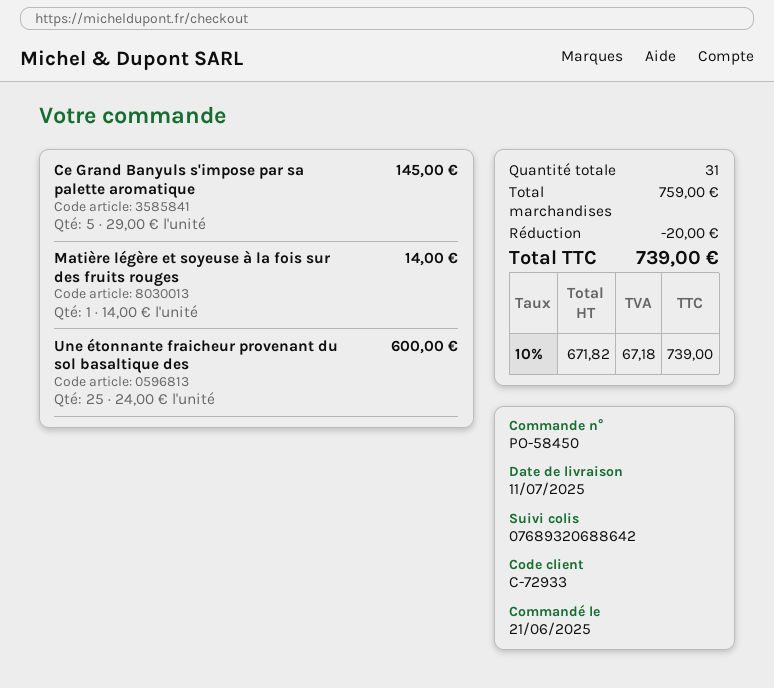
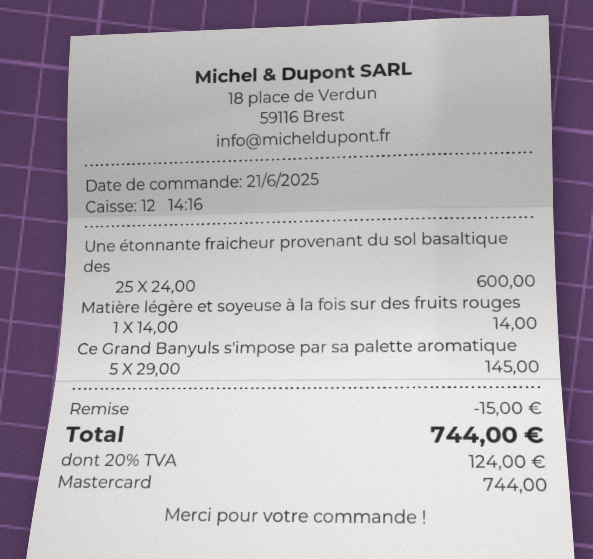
discount: 20.00 -> 15.00
tax: 10% = 67.18 -> 20% = 124.00
total: 739.00 -> 744.00

